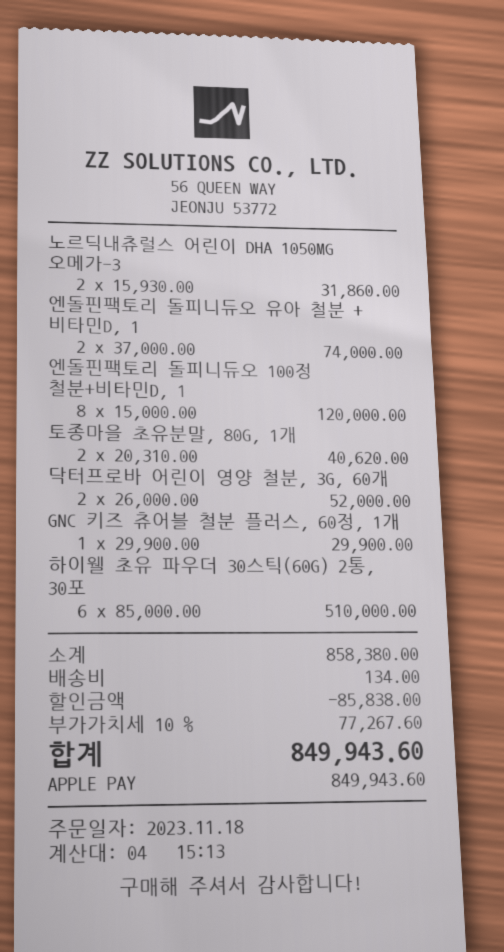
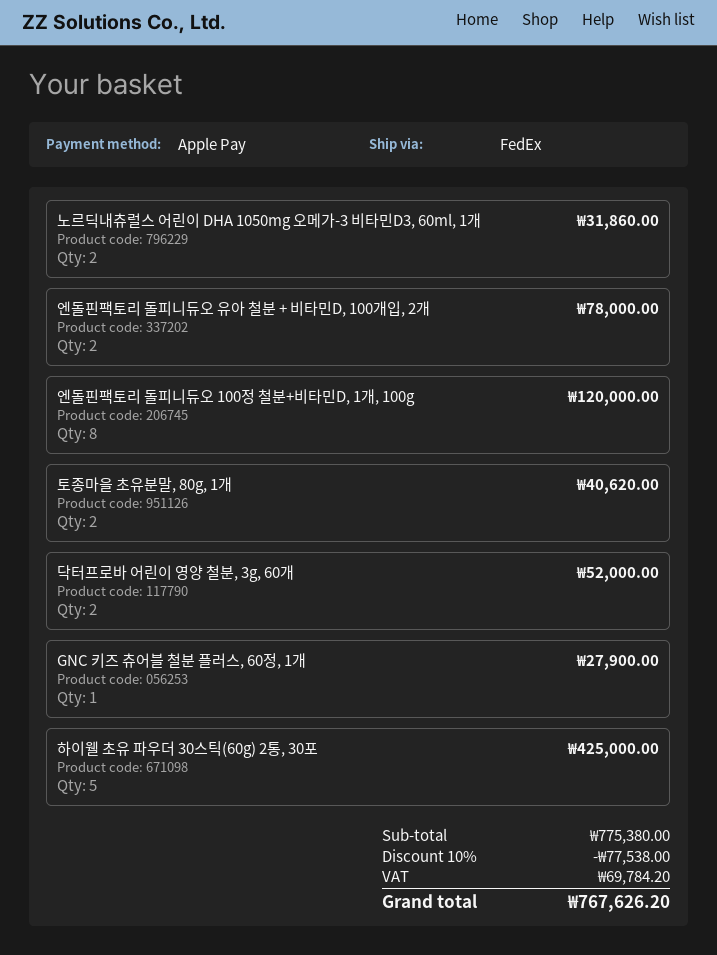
엔돌핀팩토리 돌피니듀오 유아 철분 + 비타민D, 1: 2 for 74000.00 -> 2 for 78000.00
GNC 키즈 츄어블 철분 플러스, 60정, 1개: 1 for 29900.00 -> 1 for 27900.00
하이웰 초유 파우더 30스틱(60G) 2통, 30포: 6 for 510000.00 -> 5 for 425000.00
subtotal: 858380.00 -> 775380.00
discount: 85838.00 -> 77538.00
shipping: 134.00 -> none
tax: 77267.60 -> 69784.20
total: 849943.60 -> 767626.20

